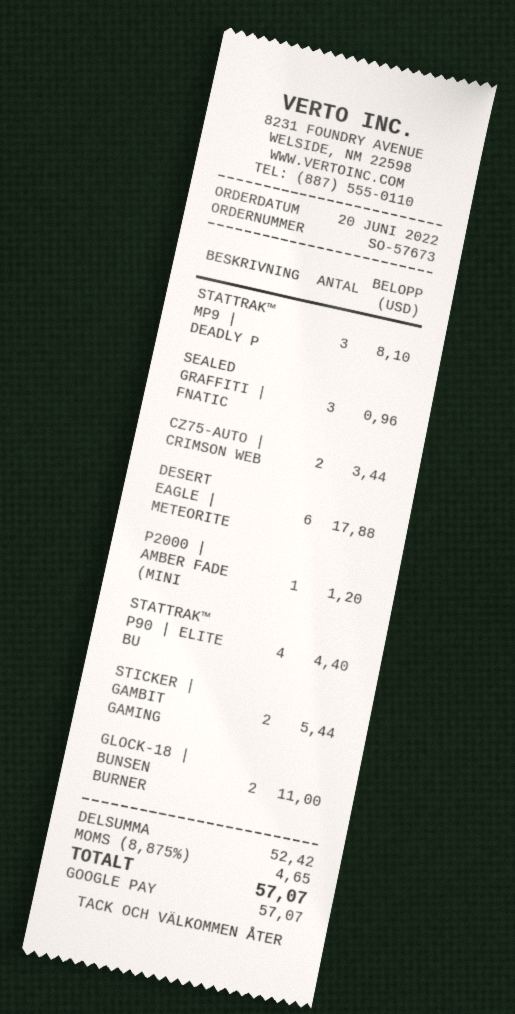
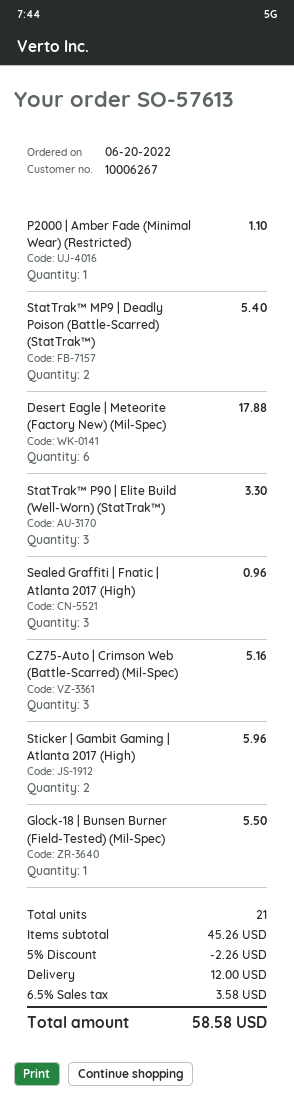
order number: SO-57673 -> SO-57613
STATTRAK™ MP9 | DEADLY P: 3 for 8.10 -> 2 for 5.40
CZ75-AUTO | CRIMSON WEB: 2 for 3.44 -> 3 for 5.16
P2000 | AMBER FADE (MINI: 1 for 1.20 -> 1 for 1.10
STATTRAK™ P90 | ELITE BU: 4 for 4.40 -> 3 for 3.30
STICKER | GAMBIT GAMING: 2 for 5.44 -> 2 for 5.96
GLOCK-18 | BUNSEN BURNER: 2 for 11.00 -> 1 for 5.50
subtotal: 52.42 -> 45.26
discount: none -> 5% = 2.26
shipping: none -> 12.00
tax: 8.875% = 4.65 -> 6.5% = 3.58
total: 57.07 -> 58.58

